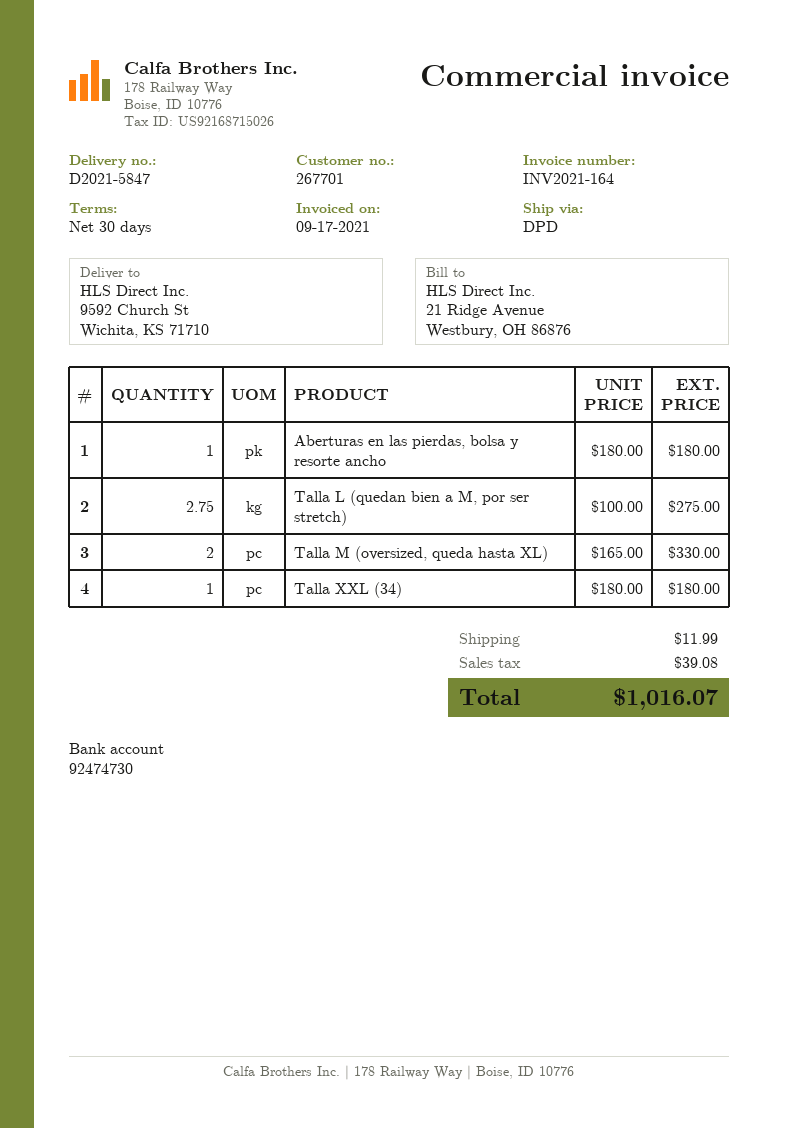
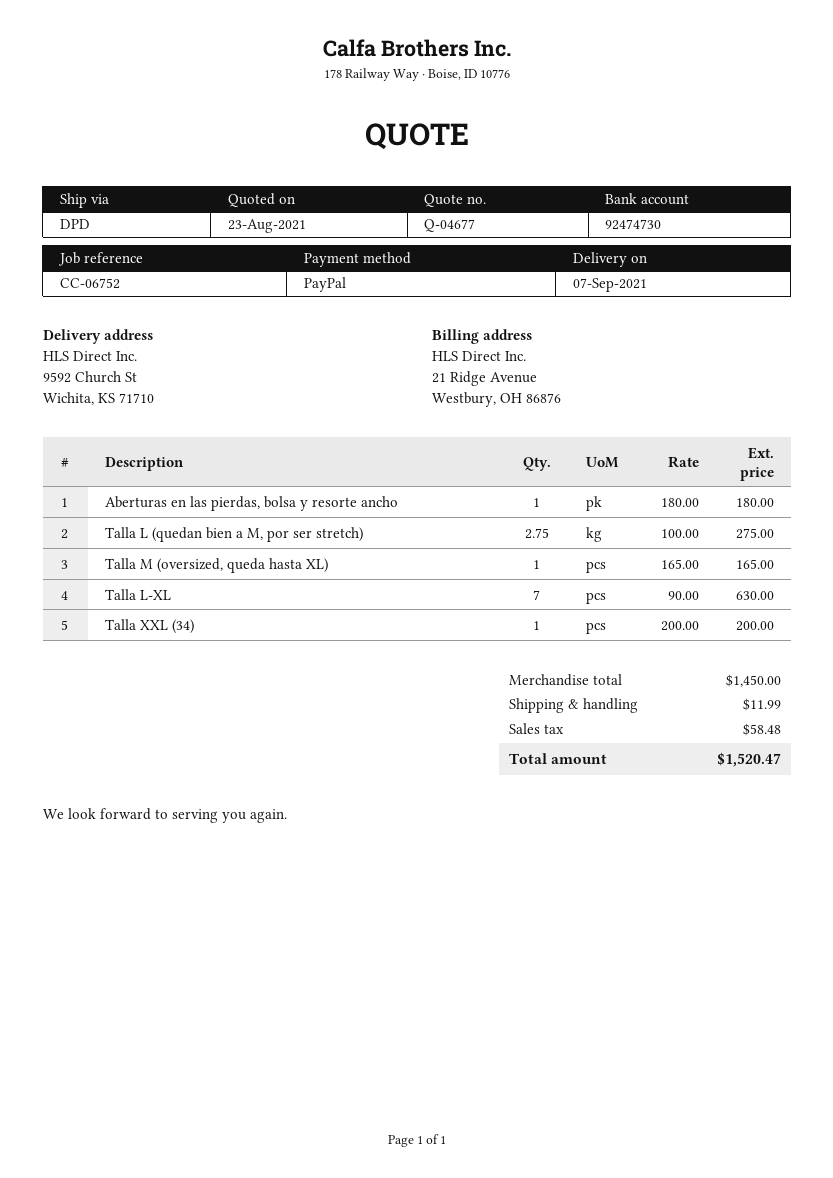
Talla M (oversized, queda hasta XL): 2 x 165.00 = 330.00 -> 1 x 165.00 = 165.00
Talla XXL (34): 1 x 180.00 = 180.00 -> 1 x 200.00 = 200.00
Talla L-XL: none -> 7 x 90.00 = 630.00
tax: 39.08 -> 58.48
total: 1016.07 -> 1520.47

